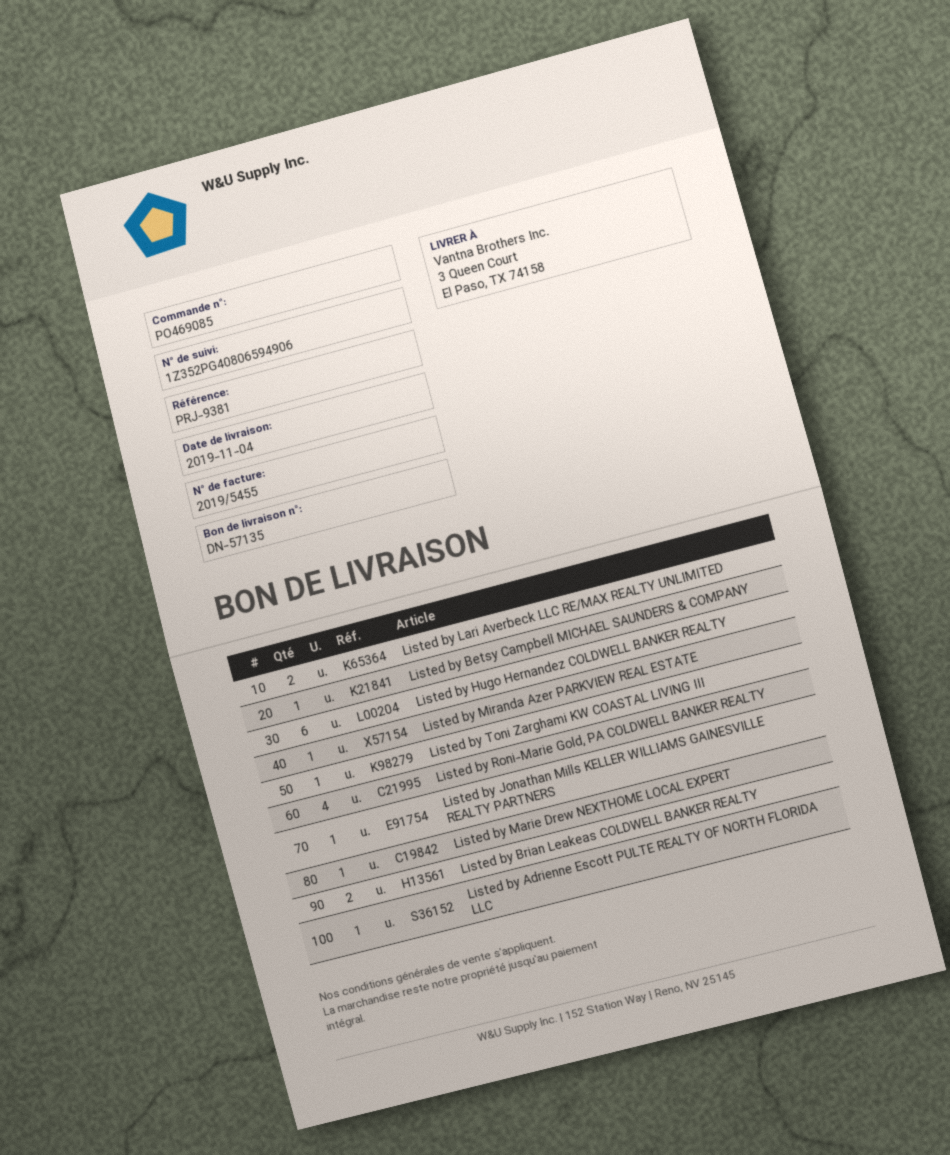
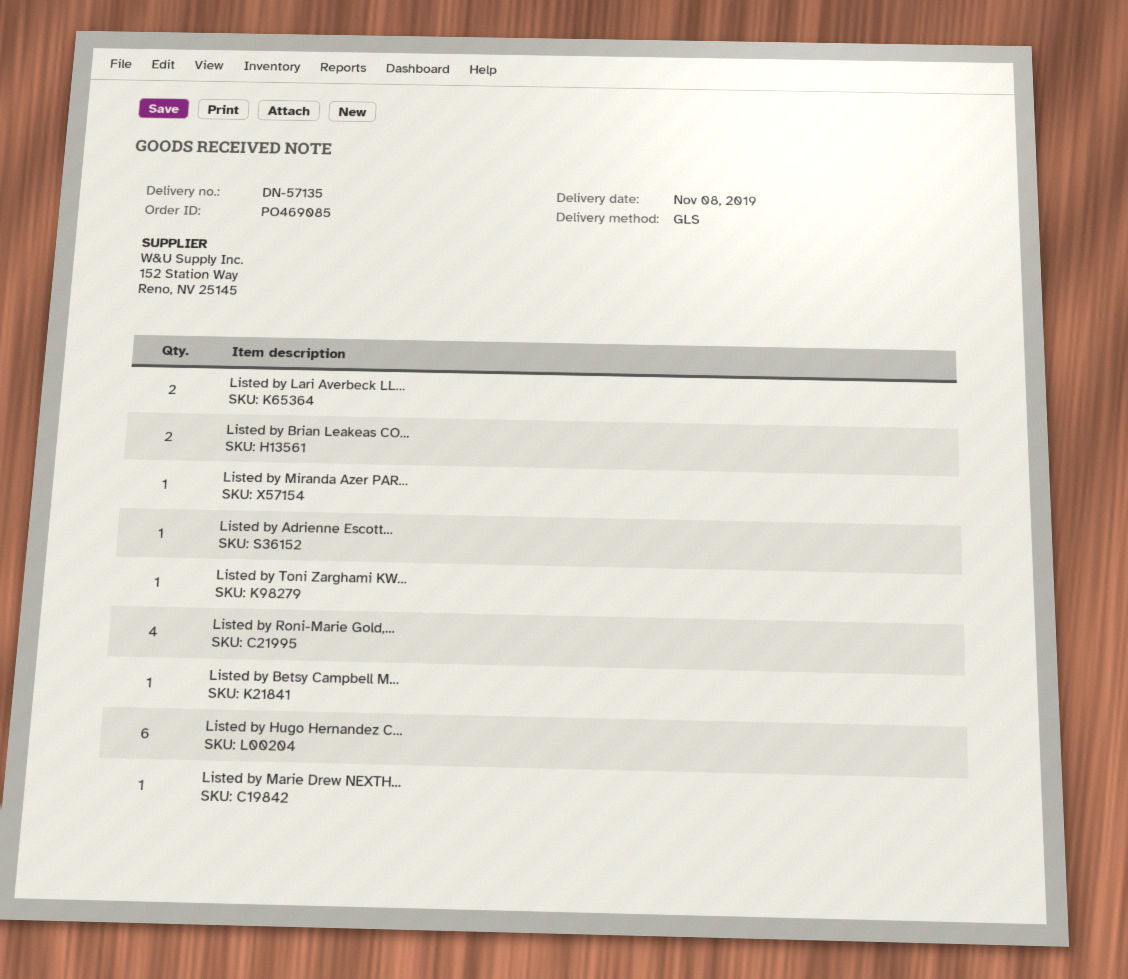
delivery date: 2019-11-04 -> 2019-11-08
Listed by Jonathan Mills KELLER WILLIAMS GAINESVILLE REALTY PARTNERS: 1 -> none

